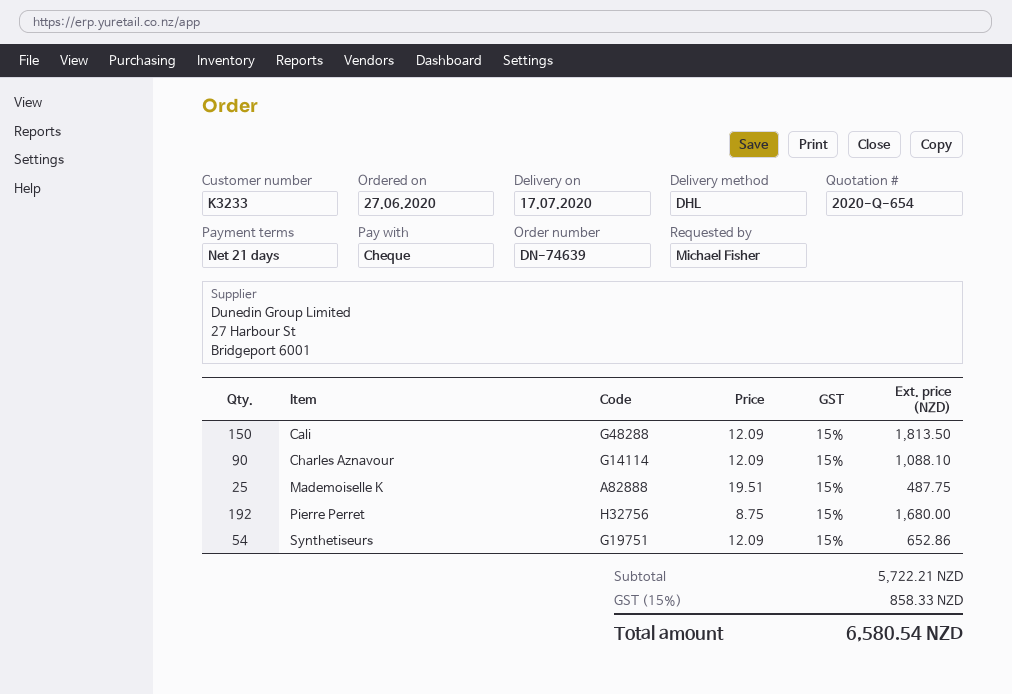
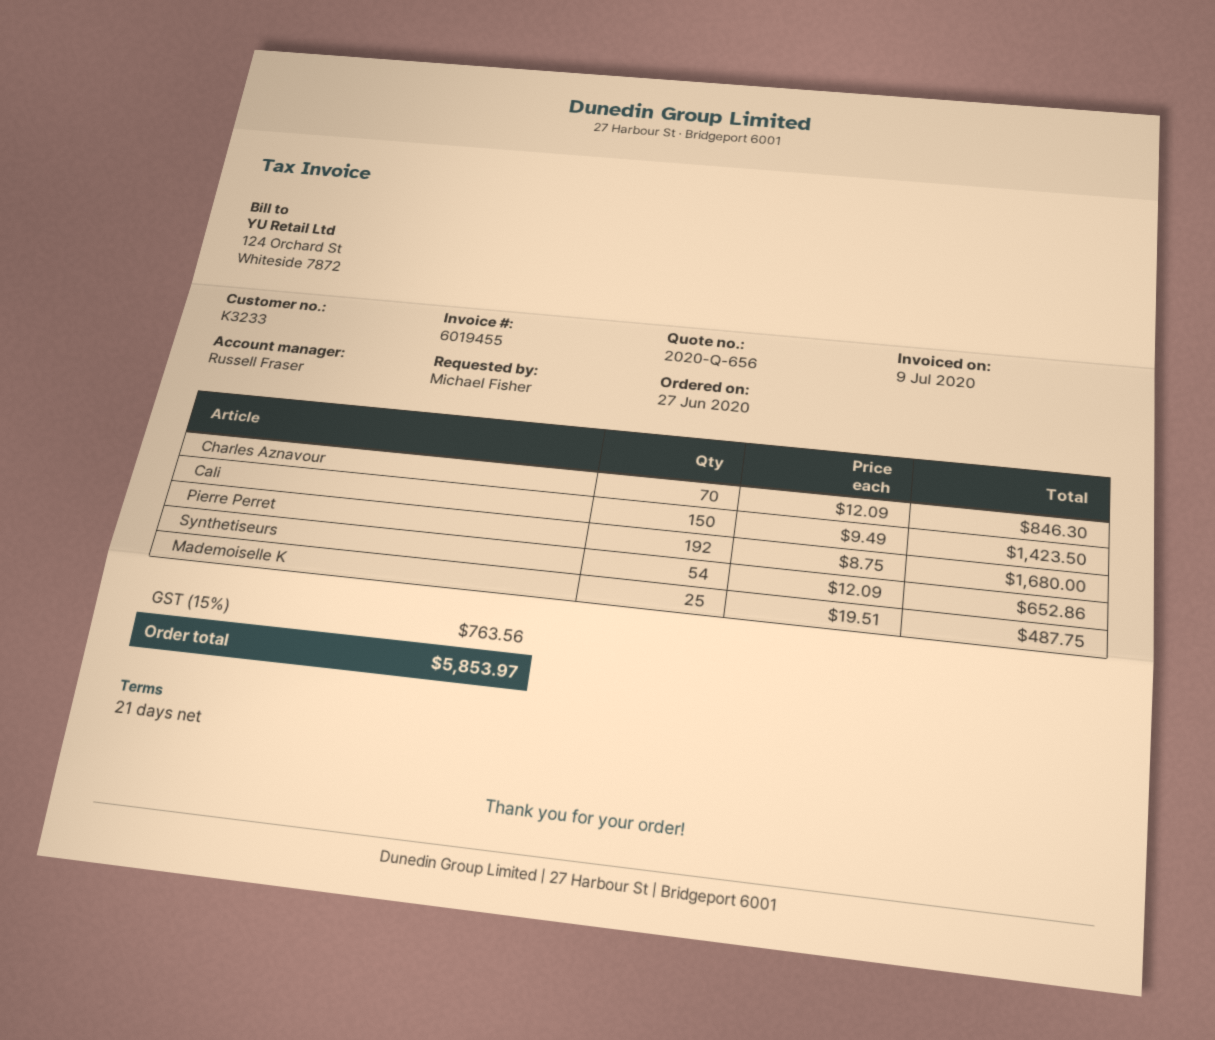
quote number: 2020-Q-654 -> 2020-Q-656
Cali: 150 x 12.09 = 1813.50 -> 150 x 9.49 = 1423.50
Charles Aznavour: 90 x 12.09 = 1088.10 -> 70 x 12.09 = 846.30
tax: 15% = 858.33 -> 15% = 763.56
total: 6580.54 -> 5853.97

